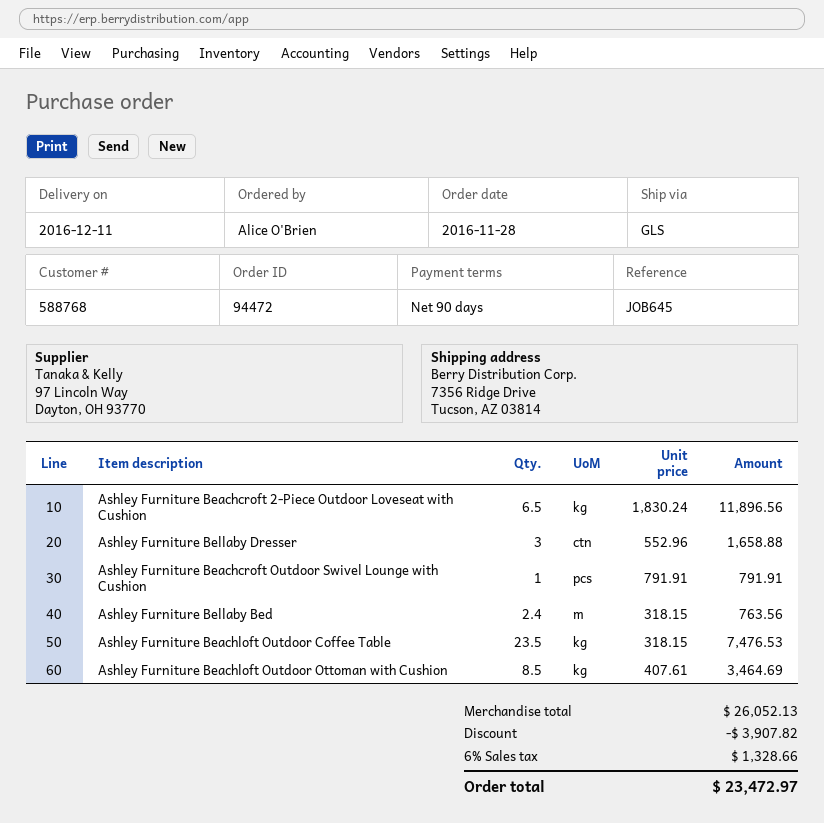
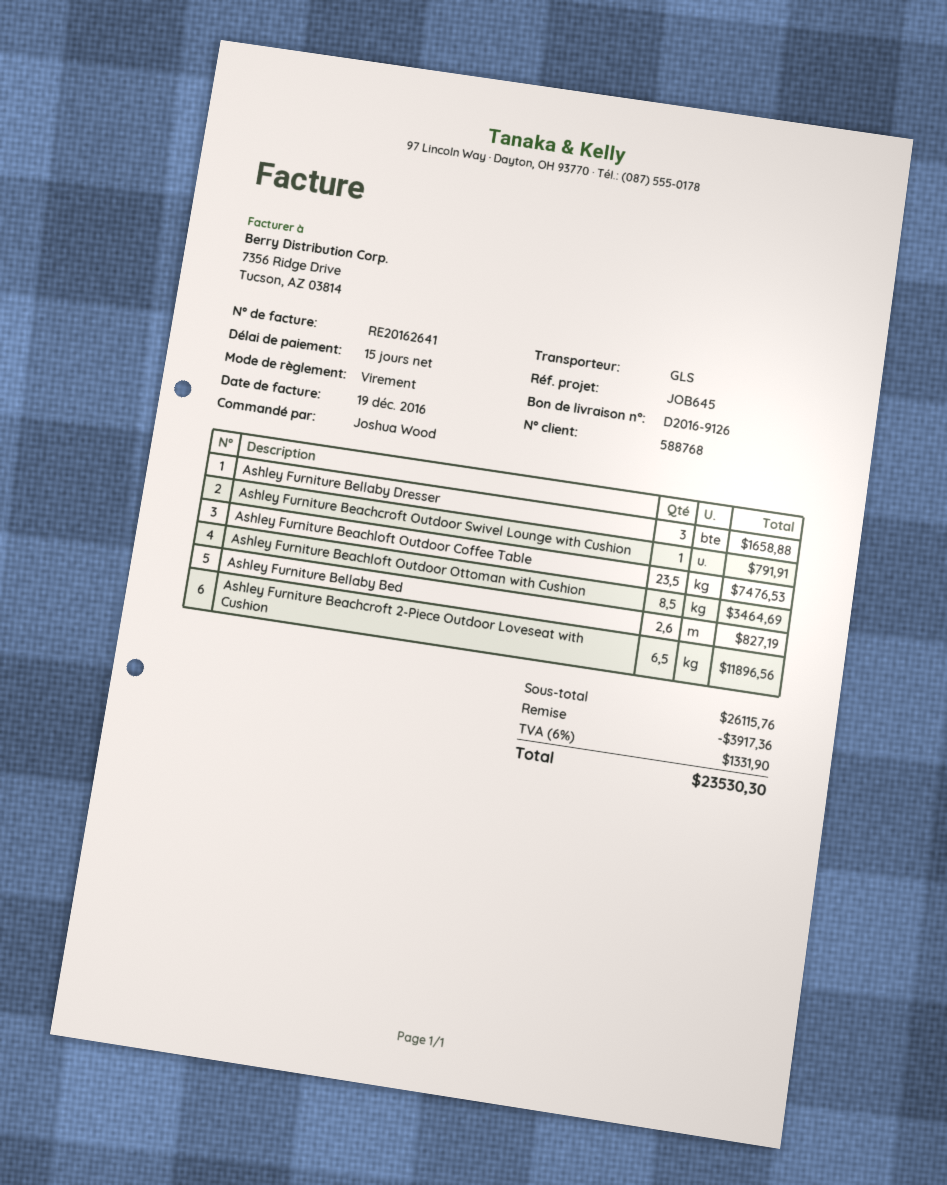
payment terms: 90 days -> 15 days
ordered by: Alice O'Brien -> Joshua Wood
Ashley Furniture Bellaby Bed: 2.4 for 763.56 -> 2.6 for 827.19
subtotal: 26052.13 -> 26115.76
discount: 3907.82 -> 3917.36
tax: 6% = 1328.66 -> 6% = 1331.90
total: 23472.97 -> 23530.30

